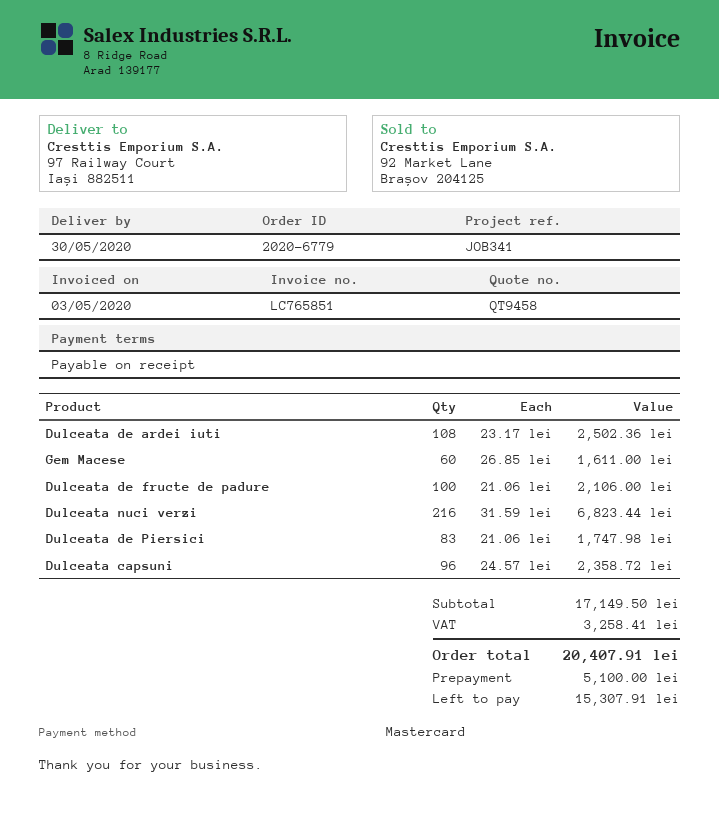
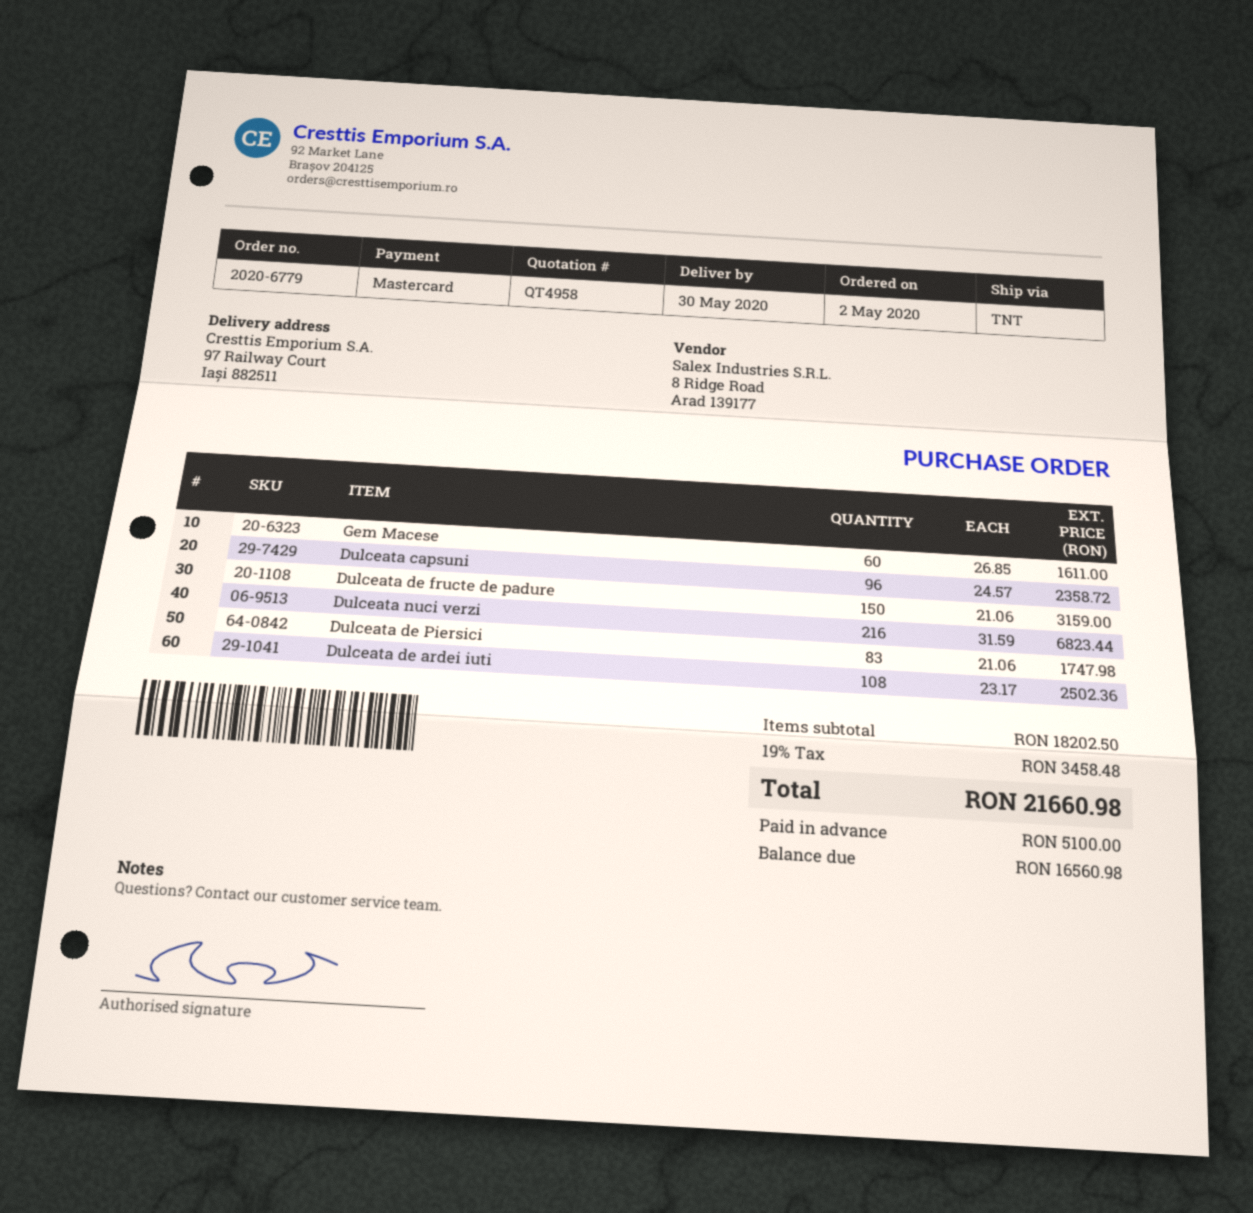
quote number: QT9458 -> QT4958
Dulceata de fructe de padure: 100 x 21.06 = 2106.00 -> 150 x 21.06 = 3159.00
subtotal: 17149.50 -> 18202.50
tax: 3258.41 -> 3458.48
total: 20407.91 -> 21660.98
balance: 15307.91 -> 16560.98

